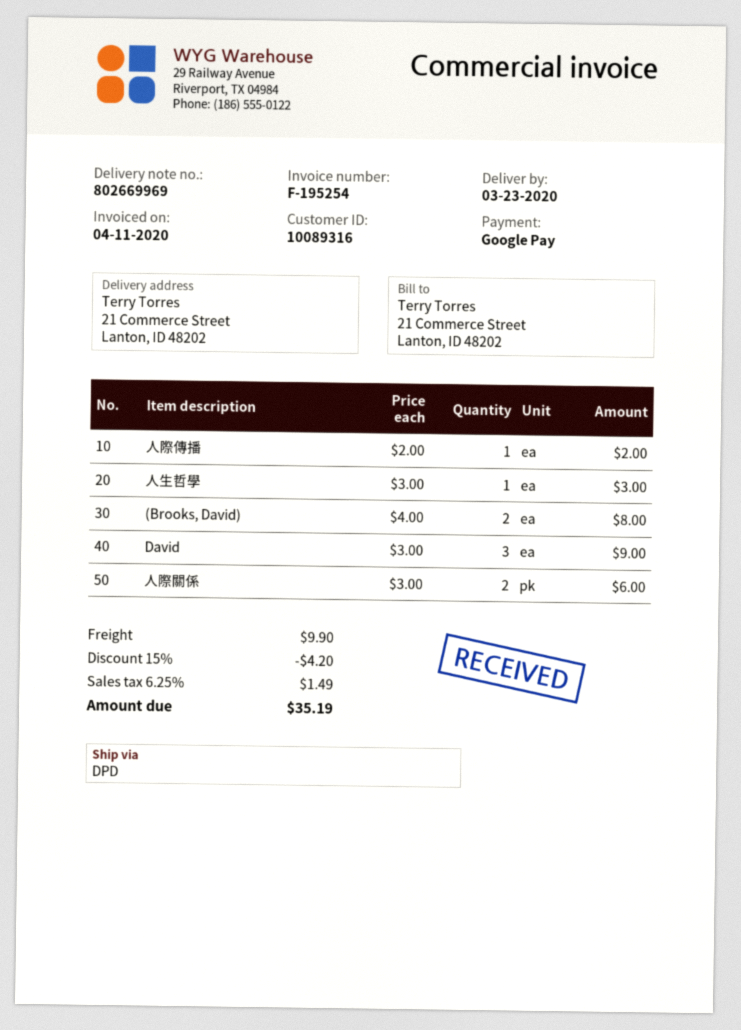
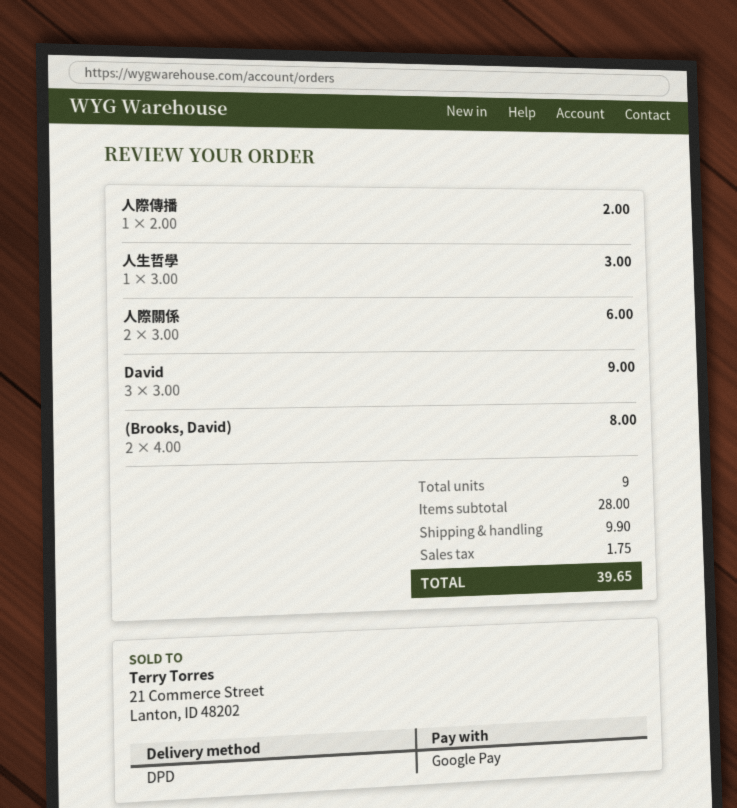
discount: 15% = 4.20 -> none
tax: 1.49 -> 1.75
total: 35.19 -> 39.65

